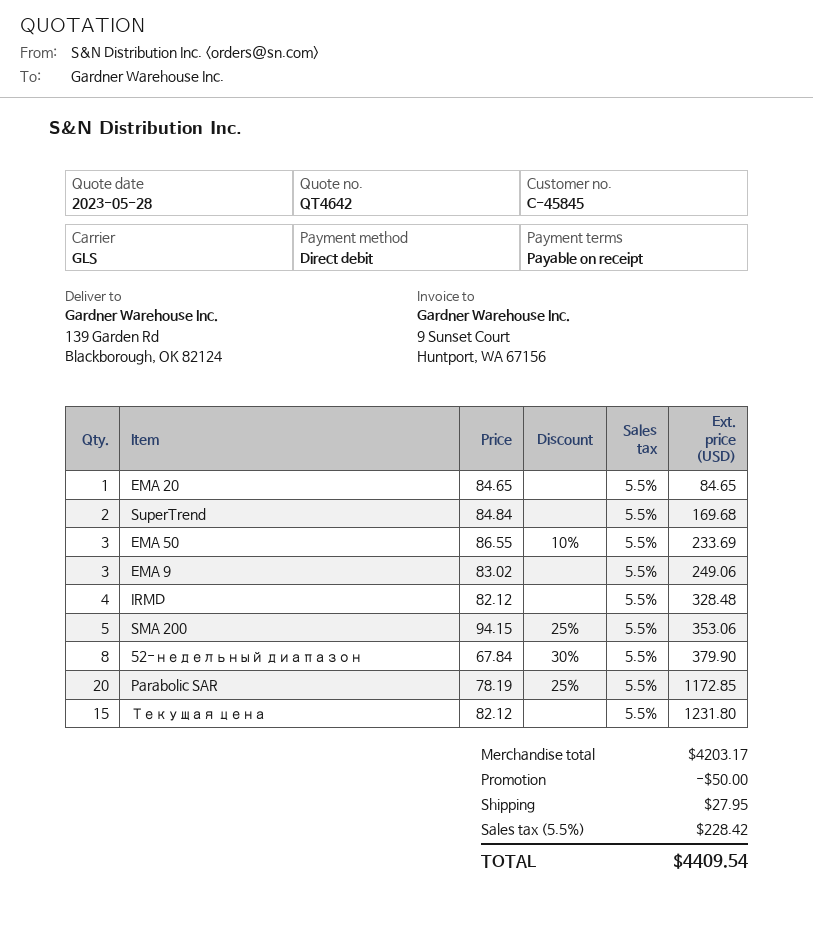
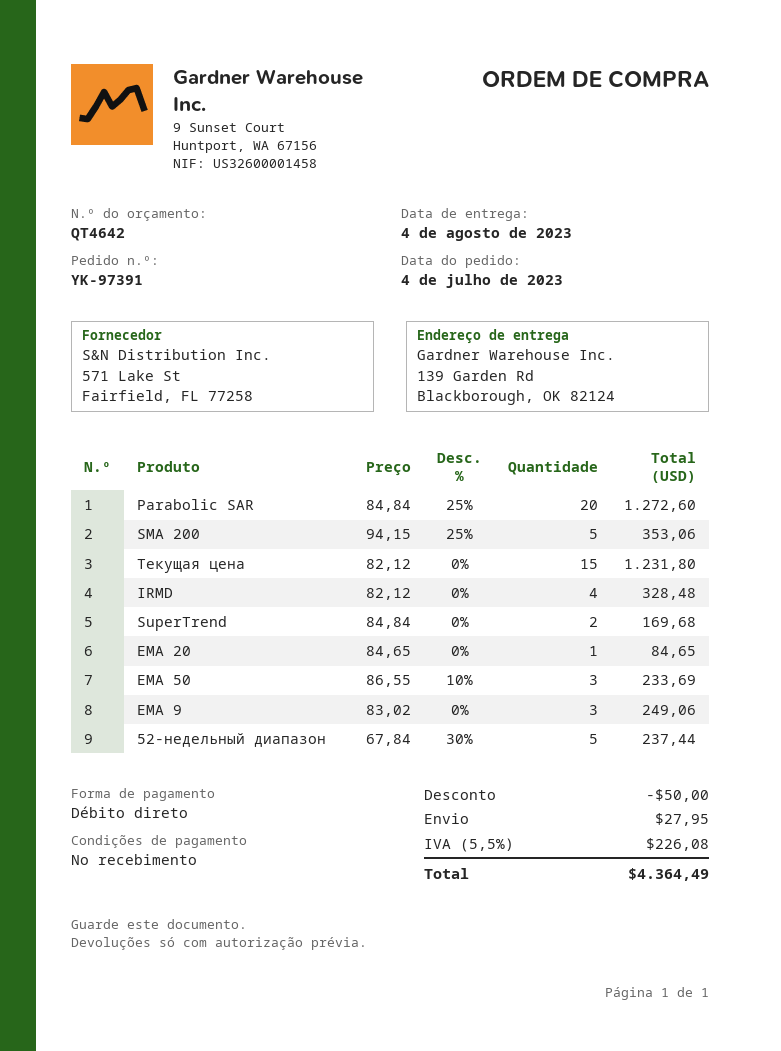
52-недельный диапазон: 8 x 67.84 - 30% = 379.90 -> 5 x 67.84 - 30% = 237.44
Parabolic SAR: 20 x 78.19 - 25% = 1172.85 -> 20 x 84.84 - 25% = 1272.60
tax: 5.5% = 228.42 -> 5.5% = 226.08
total: 4409.54 -> 4364.49

